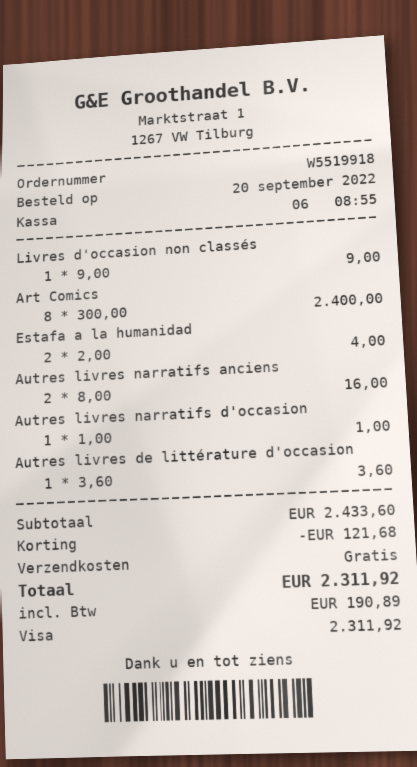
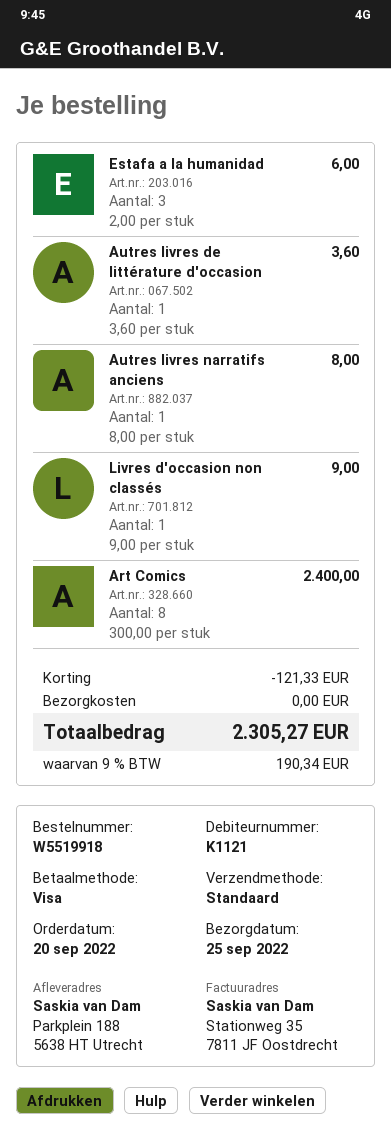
Estafa a la humanidad: 2 x 2.00 = 4.00 -> 3 x 2.00 = 6.00
Autres livres narratifs anciens: 2 x 8.00 = 16.00 -> 1 x 8.00 = 8.00
Autres livres narratifs d'occasion: 1 x 1.00 = 1.00 -> none
discount: 121.68 -> 121.33
tax: 190.89 -> 190.34
total: 2311.92 -> 2305.27

